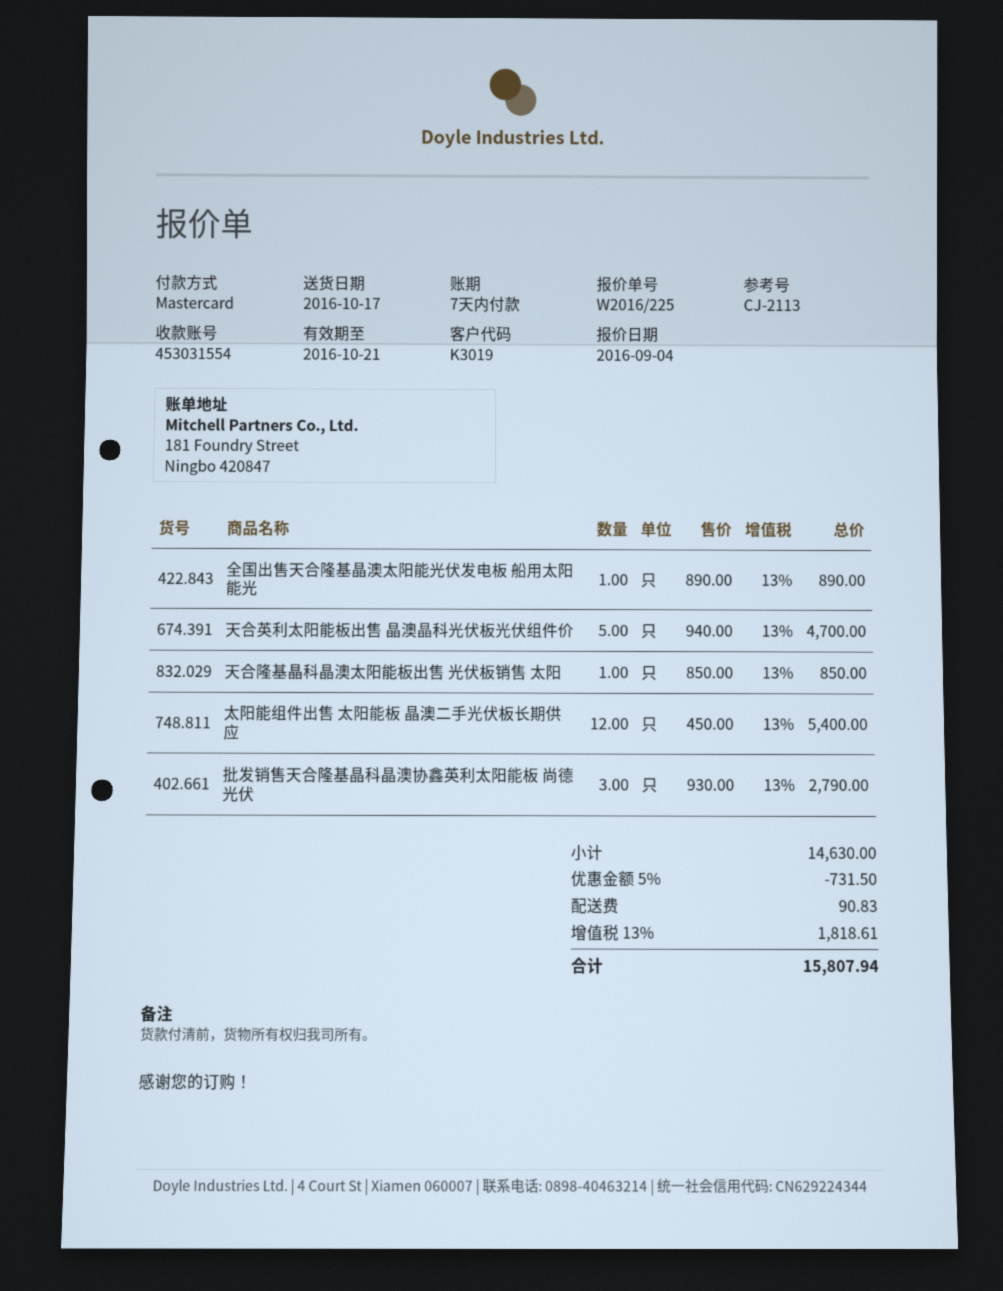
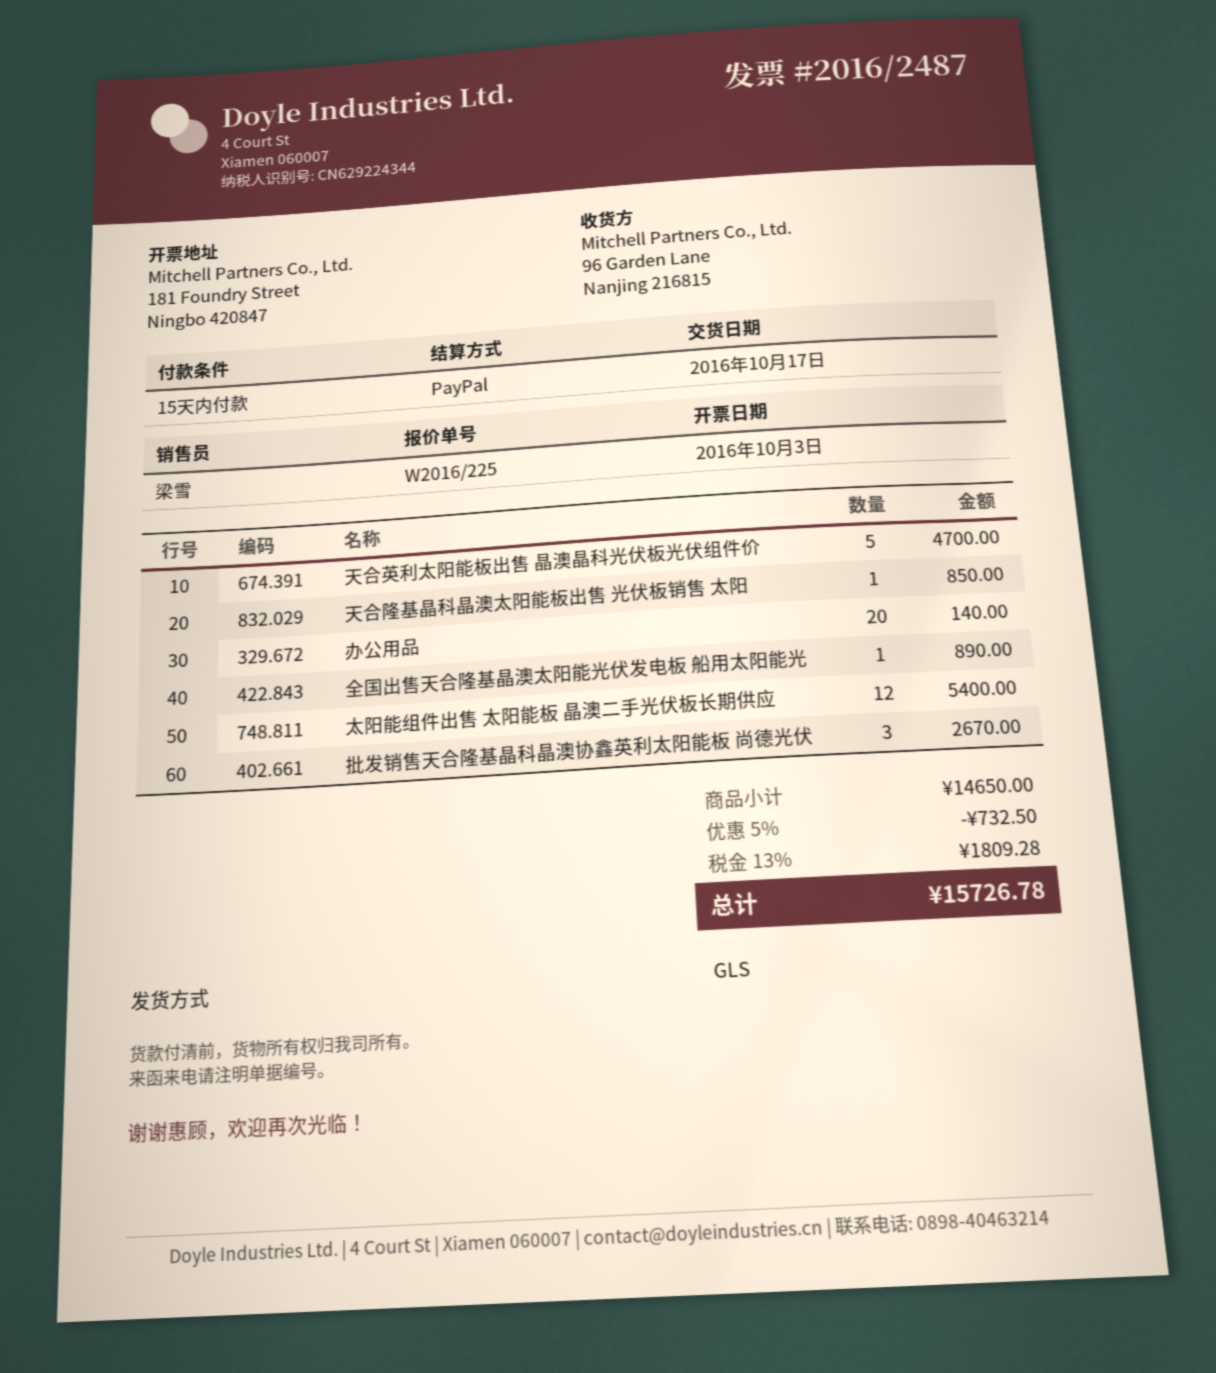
payment terms: 7 days -> 15 days
payment method: Mastercard -> PayPal
批发销售天合隆基晶科晶澳协鑫英利太阳能板 尚德光伏: 3 for 2790.00 -> 3 for 2670.00
办公用品: none -> 20 for 140.00
subtotal: 14630.00 -> 14650.00
discount: 5% = 731.50 -> 5% = 732.50
shipping: 90.83 -> none
tax: 13% = 1818.61 -> 13% = 1809.28
total: 15807.94 -> 15726.78

